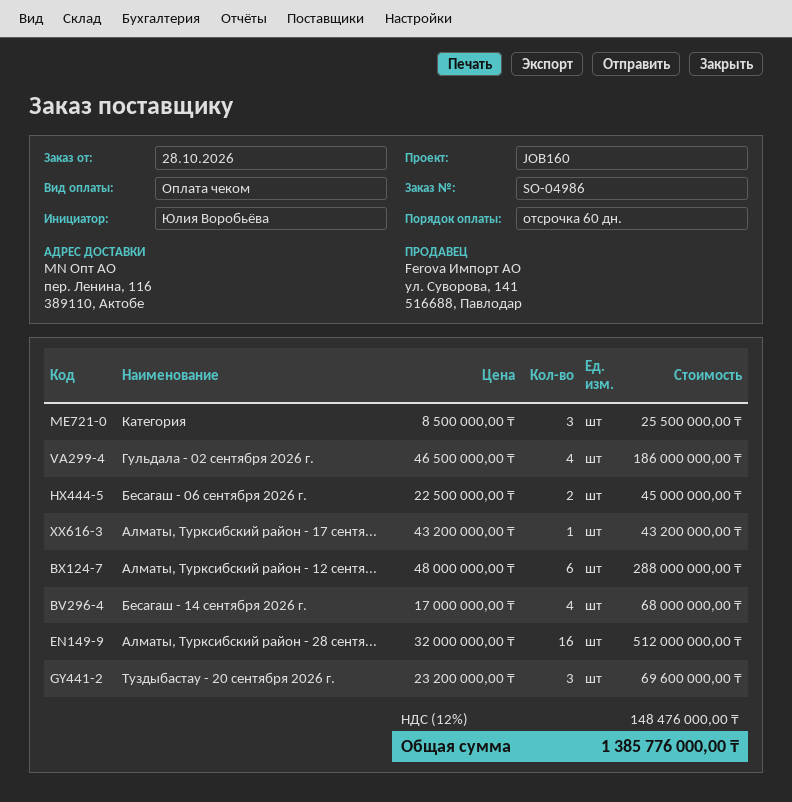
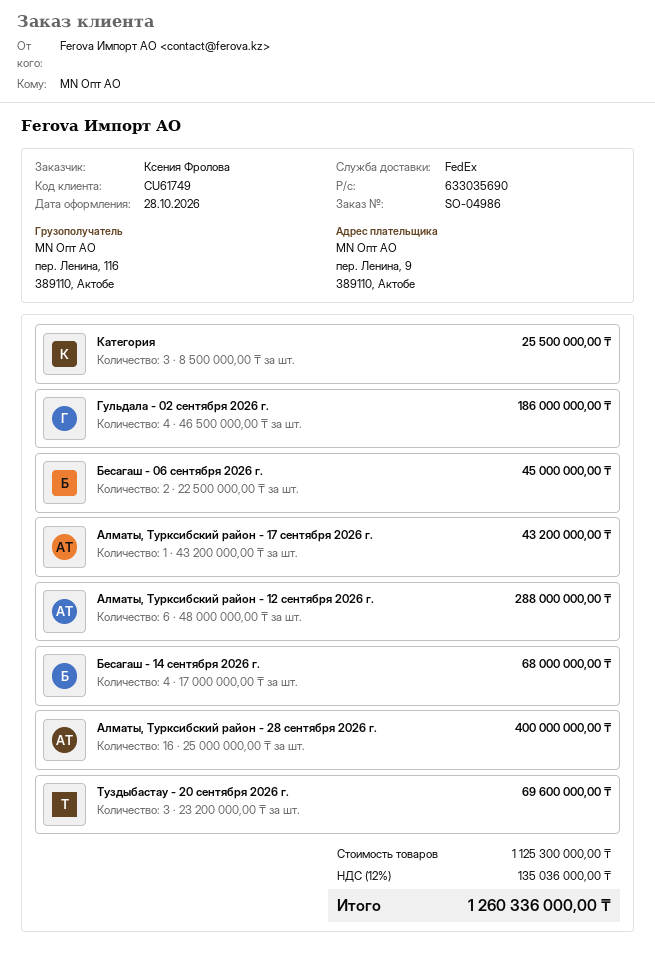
ordered by: Юлия Воробьёва -> Ксения Фролова
Алматы, Турксибский район - 28 сентя...: 16 x 32000000.00 = 512000000.00 -> 16 x 25000000.00 = 400000000.00
tax: 12% = 148476000.00 -> 12% = 135036000.00
total: 1385776000.00 -> 1260336000.00

